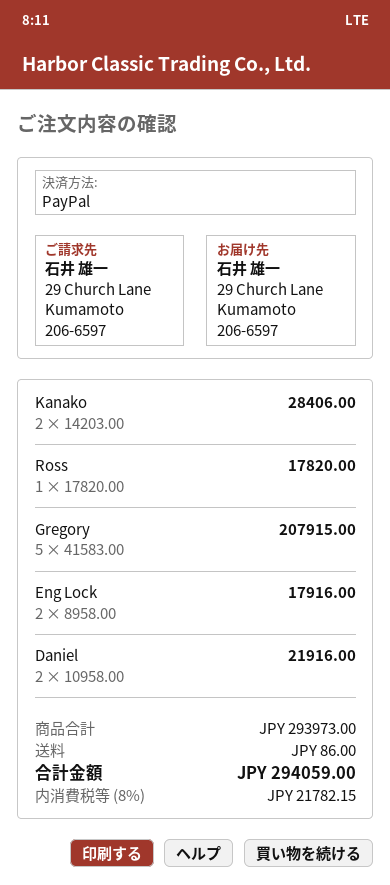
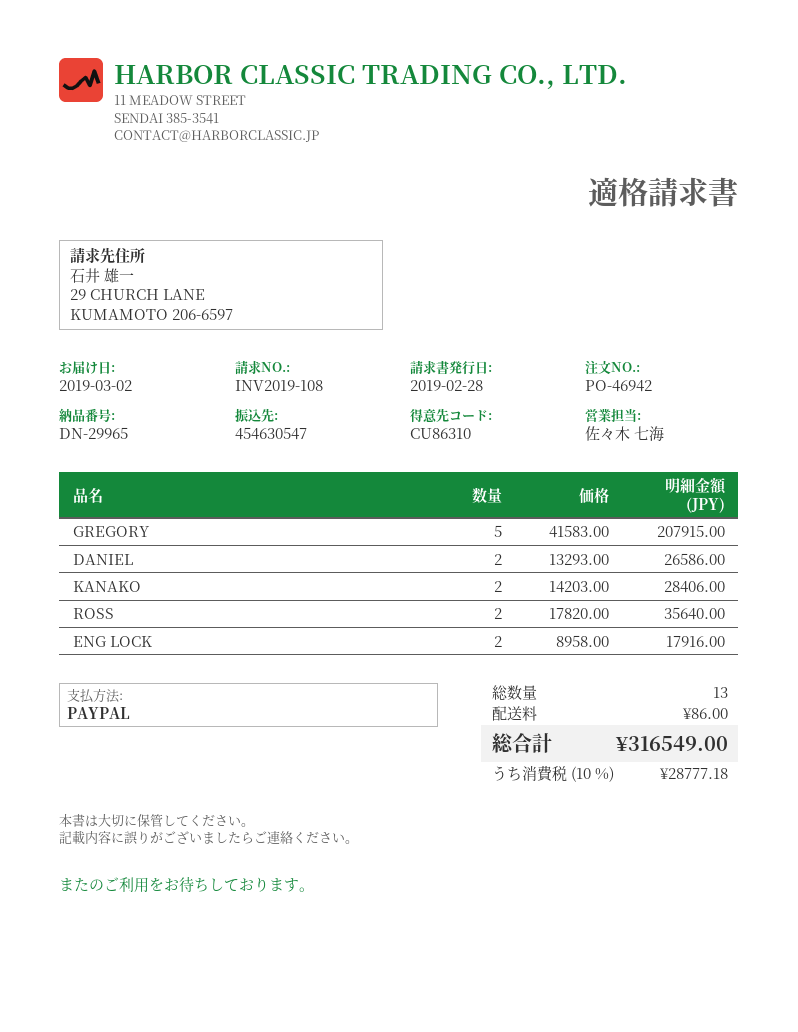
Ross: 1 x 17820.00 = 17820.00 -> 2 x 17820.00 = 35640.00
Daniel: 2 x 10958.00 = 21916.00 -> 2 x 13293.00 = 26586.00
tax: 8% = 21782.15 -> 10% = 28777.18
total: 294059.00 -> 316549.00

